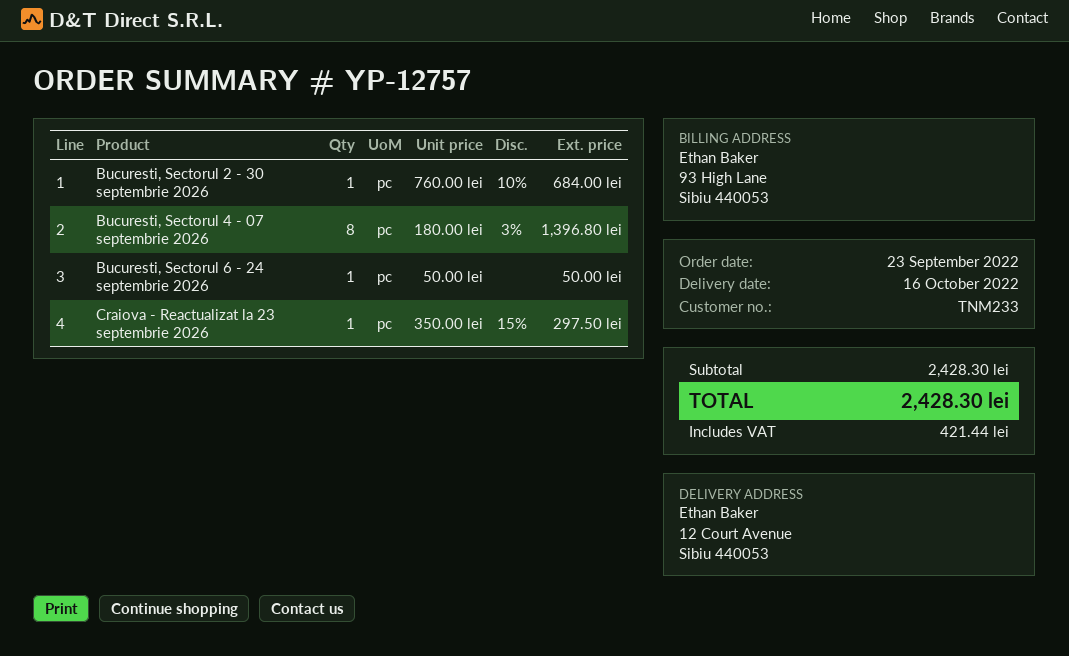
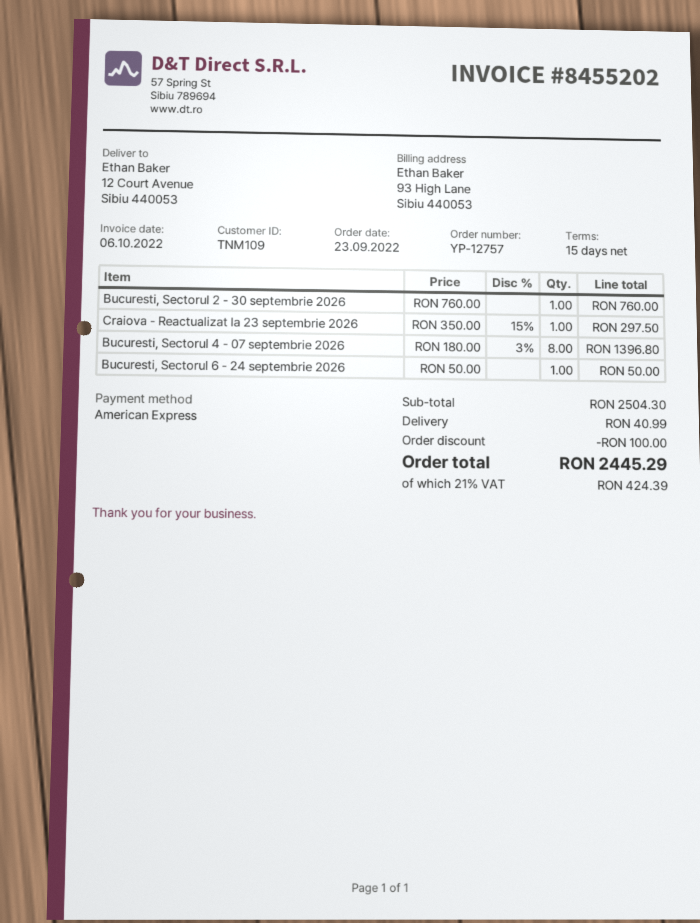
customer number: TNM233 -> TNM109
Bucuresti, Sectorul 2 - 30 septembrie 2026: 1 x 760.00 - 10% = 684.00 -> 1 x 760.00 = 760.00
subtotal: 2428.30 -> 2504.30
discount: none -> 100.00
shipping: none -> 40.99
tax: 421.44 -> 424.39
total: 2428.30 -> 2445.29

